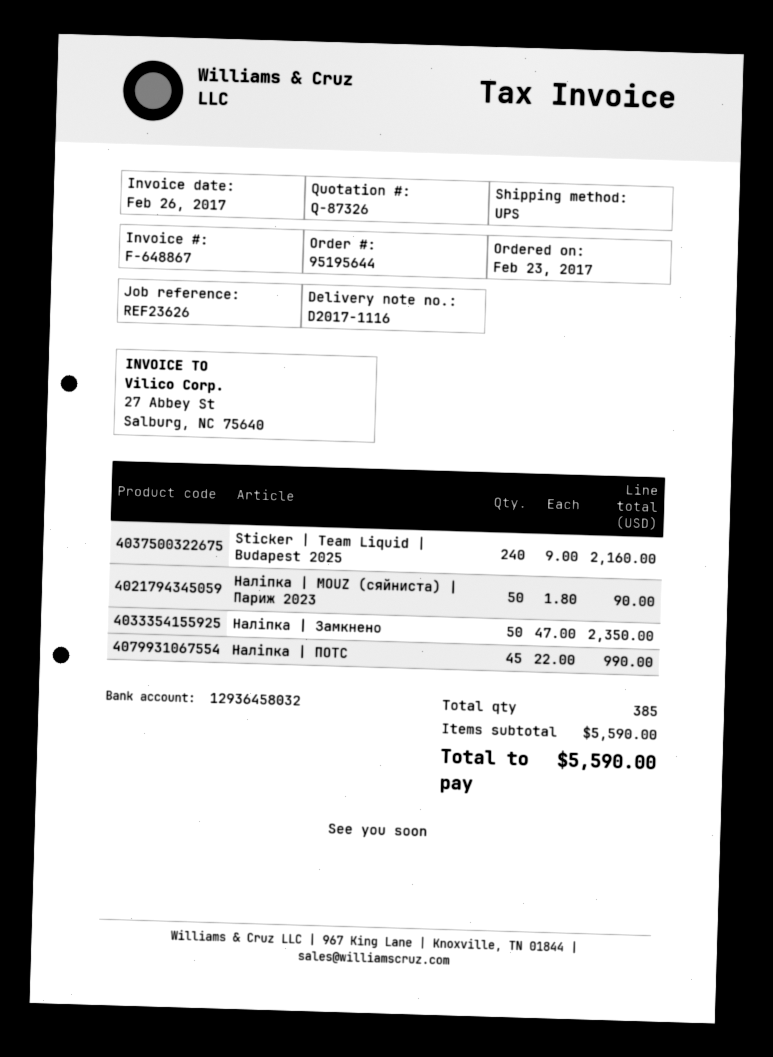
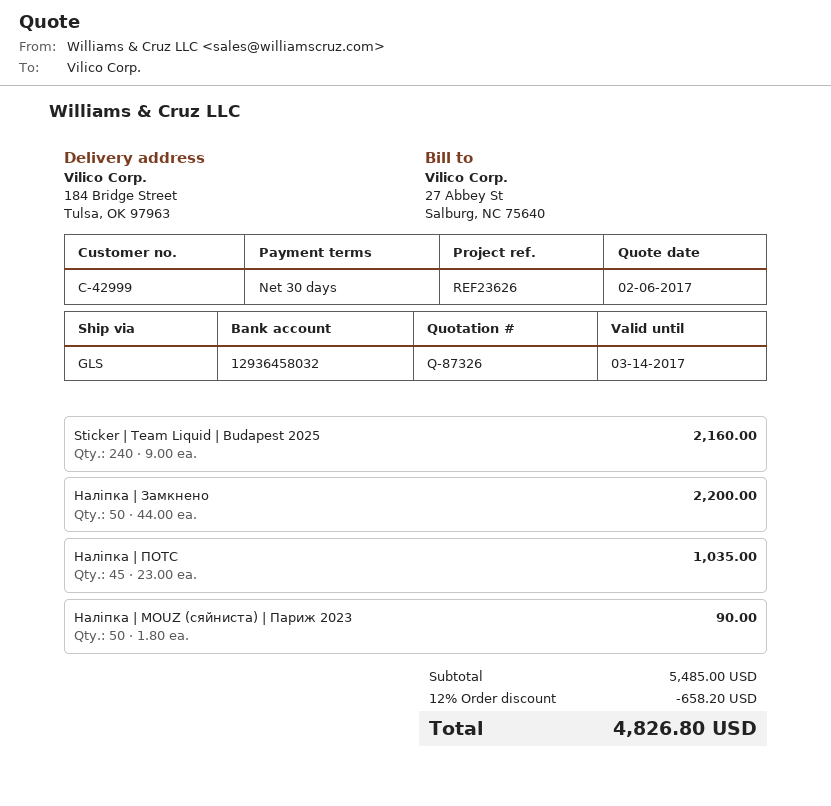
shipping method: UPS -> GLS
Наліпка | Замкнено: 50 x 47.00 = 2350.00 -> 50 x 44.00 = 2200.00
Наліпка | ПОТС: 45 x 22.00 = 990.00 -> 45 x 23.00 = 1035.00
subtotal: 5590.00 -> 5485.00
discount: none -> 12% = 658.20
total: 5590.00 -> 4826.80

